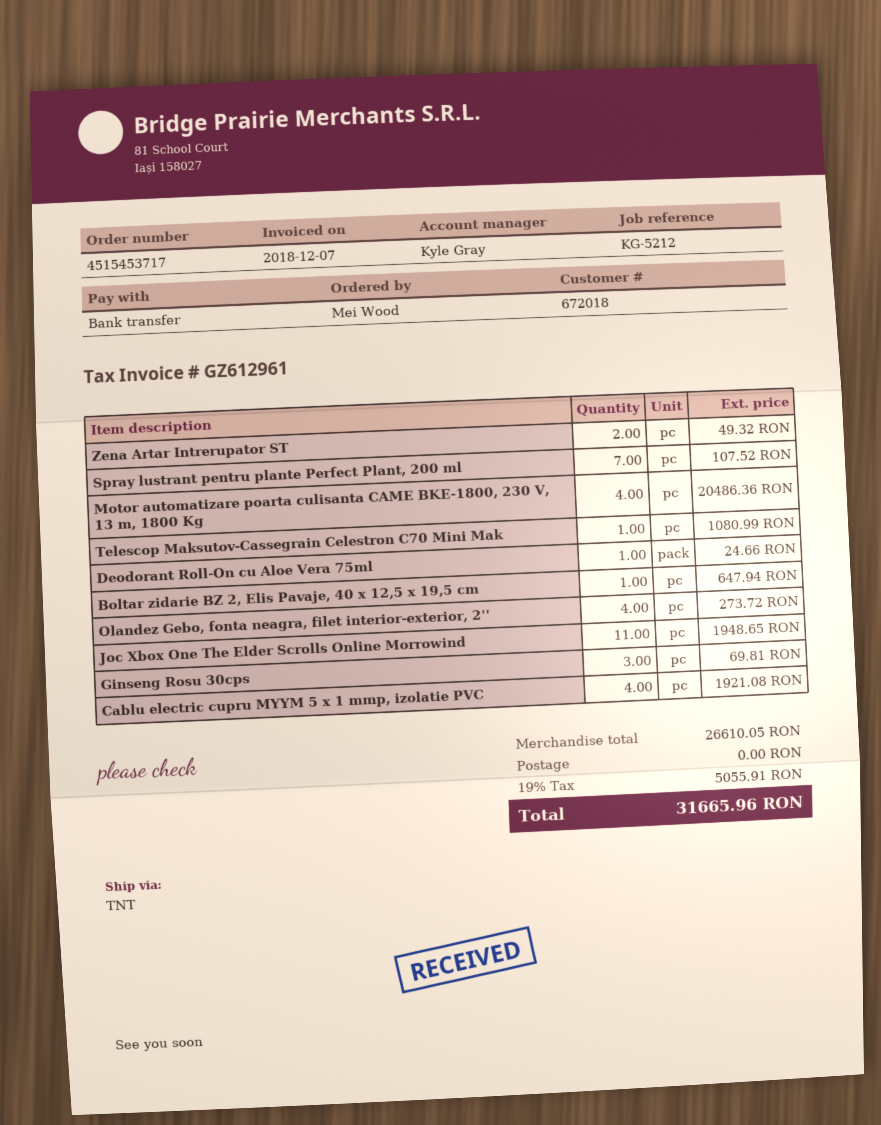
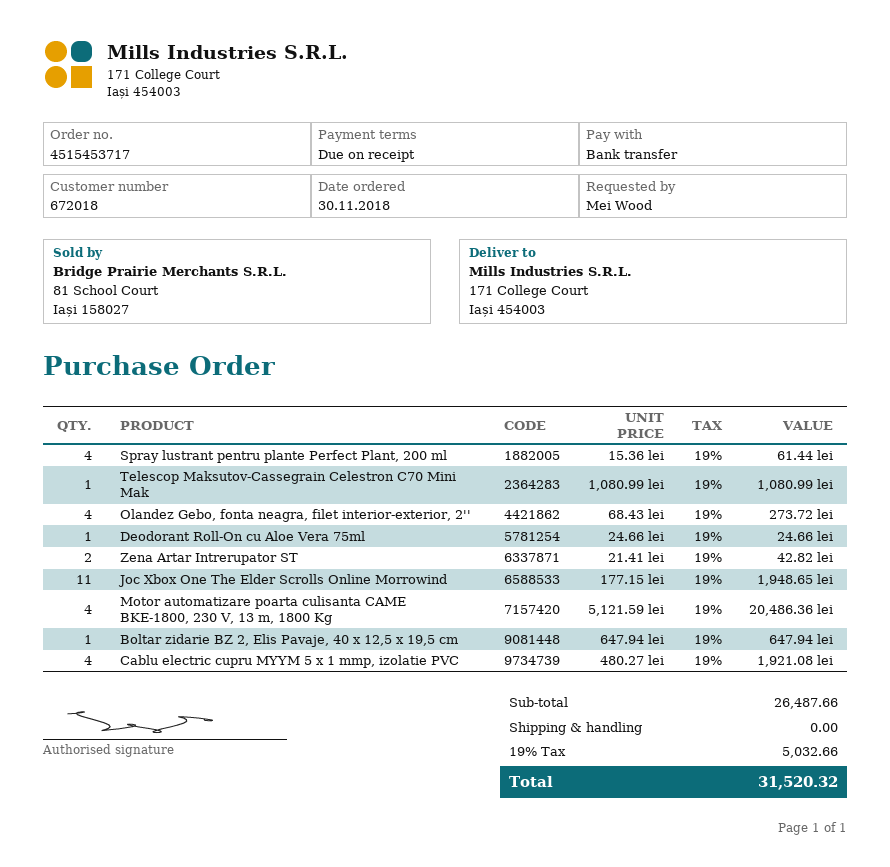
Zena Artar Intrerupator ST: 2 for 49.32 -> 2 for 42.82
Spray lustrant pentru plante Perfect Plant, 200 ml: 7 for 107.52 -> 4 for 61.44
Ginseng Rosu 30cps: 3 for 69.81 -> none
subtotal: 26610.05 -> 26487.66
tax: 19% = 5055.91 -> 19% = 5032.66
total: 31665.96 -> 31520.32

